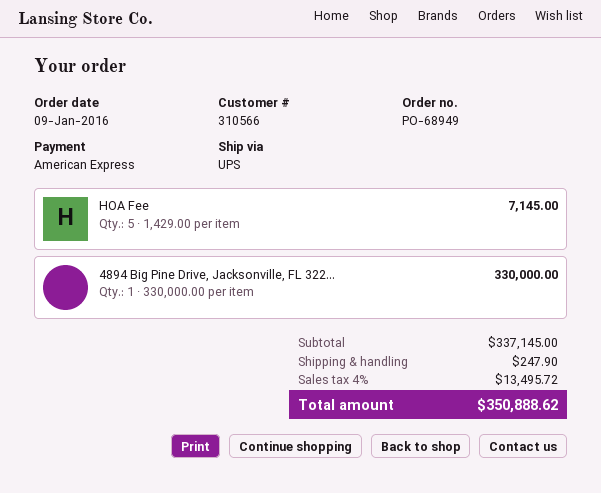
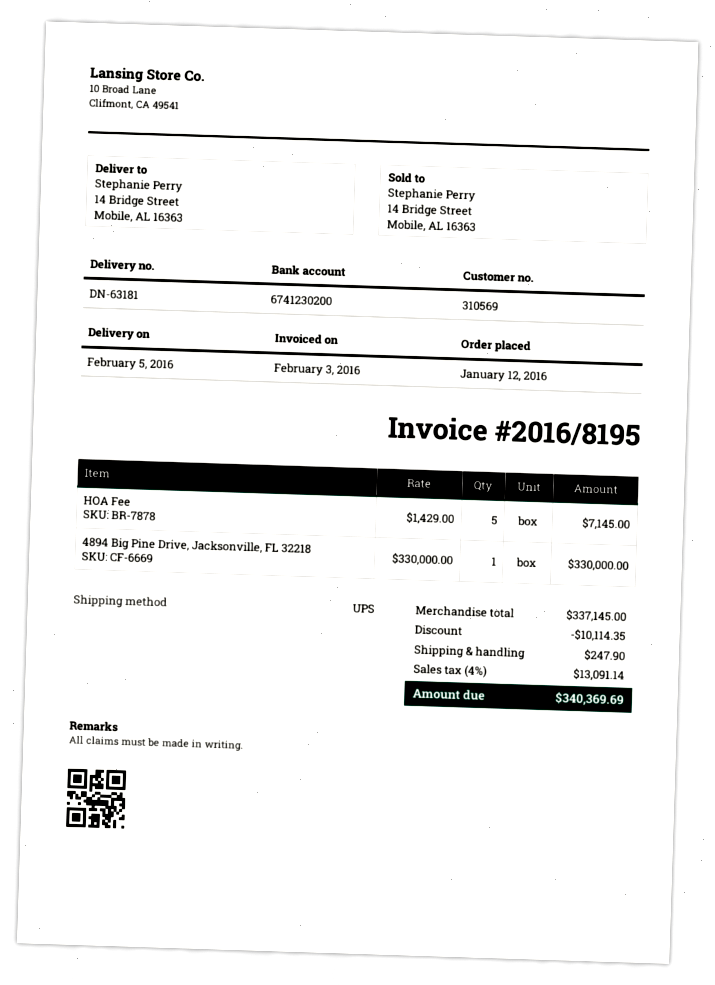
order date: 2016-01-09 -> 2016-01-12
customer number: 310566 -> 310569
discount: none -> 10114.35
tax: 4% = 13495.72 -> 4% = 13091.14
total: 350888.62 -> 340369.69

